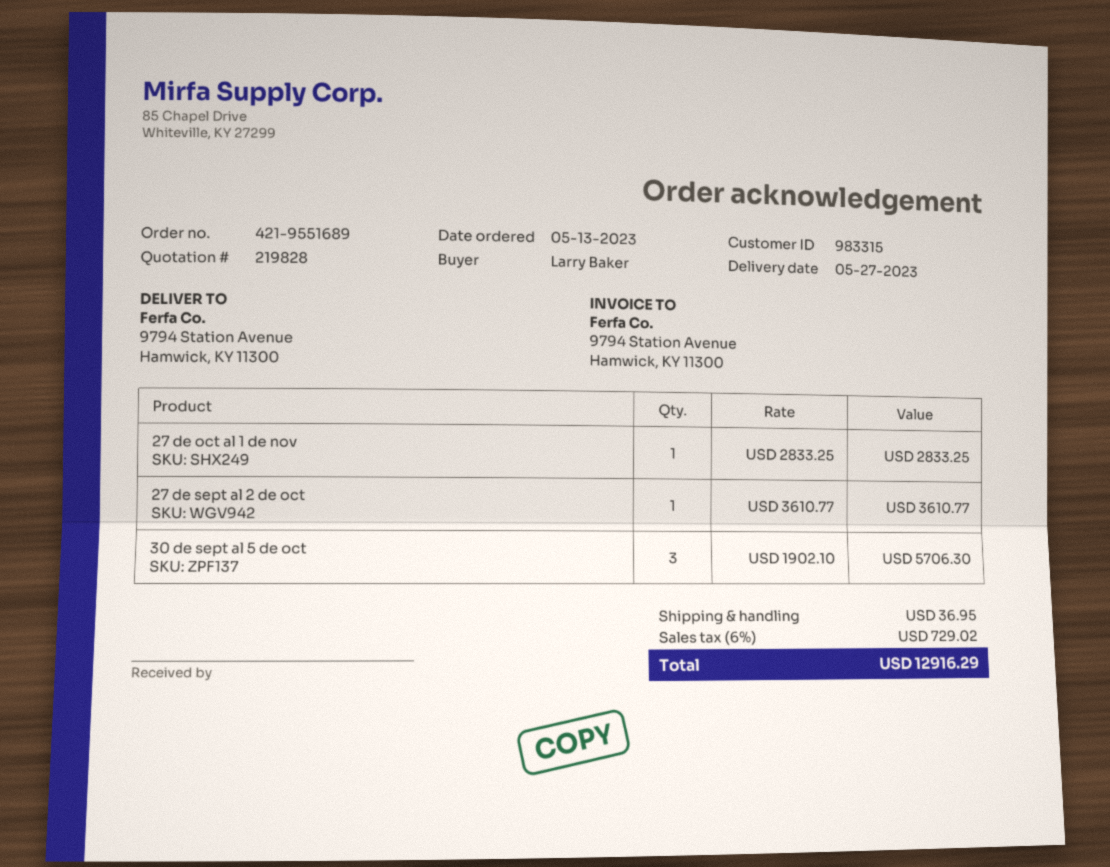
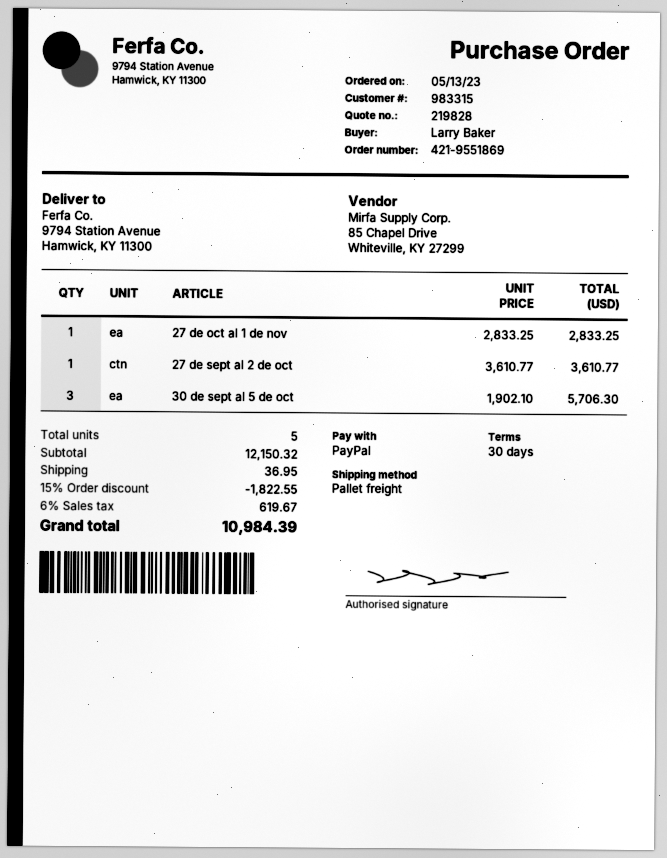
order number: 421-9551689 -> 421-9551869
discount: none -> 15% = 1822.55
tax: 6% = 729.02 -> 6% = 619.67
total: 12916.29 -> 10984.39

